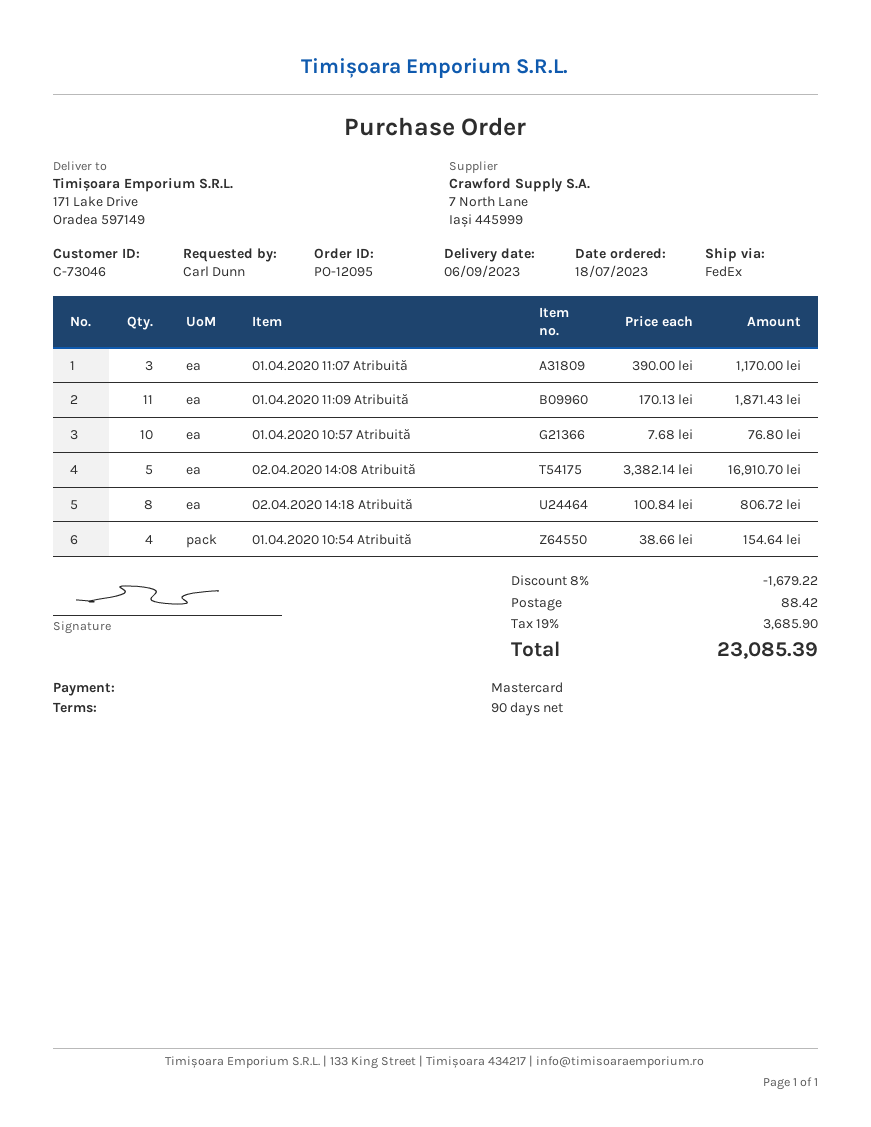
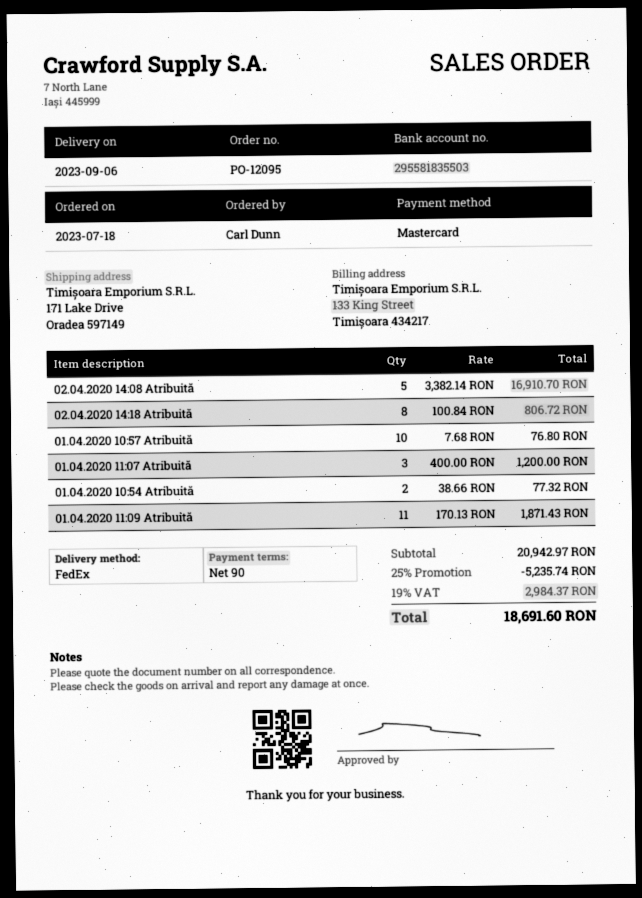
01.04.2020 11:07 Atribuită: 3 x 390.00 = 1170.00 -> 3 x 400.00 = 1200.00
01.04.2020 10:54 Atribuită: 4 x 38.66 = 154.64 -> 2 x 38.66 = 77.32
discount: 8% = 1679.22 -> 25% = 5235.74
shipping: 88.42 -> none
tax: 19% = 3685.90 -> 19% = 2984.37
total: 23085.39 -> 18691.60

